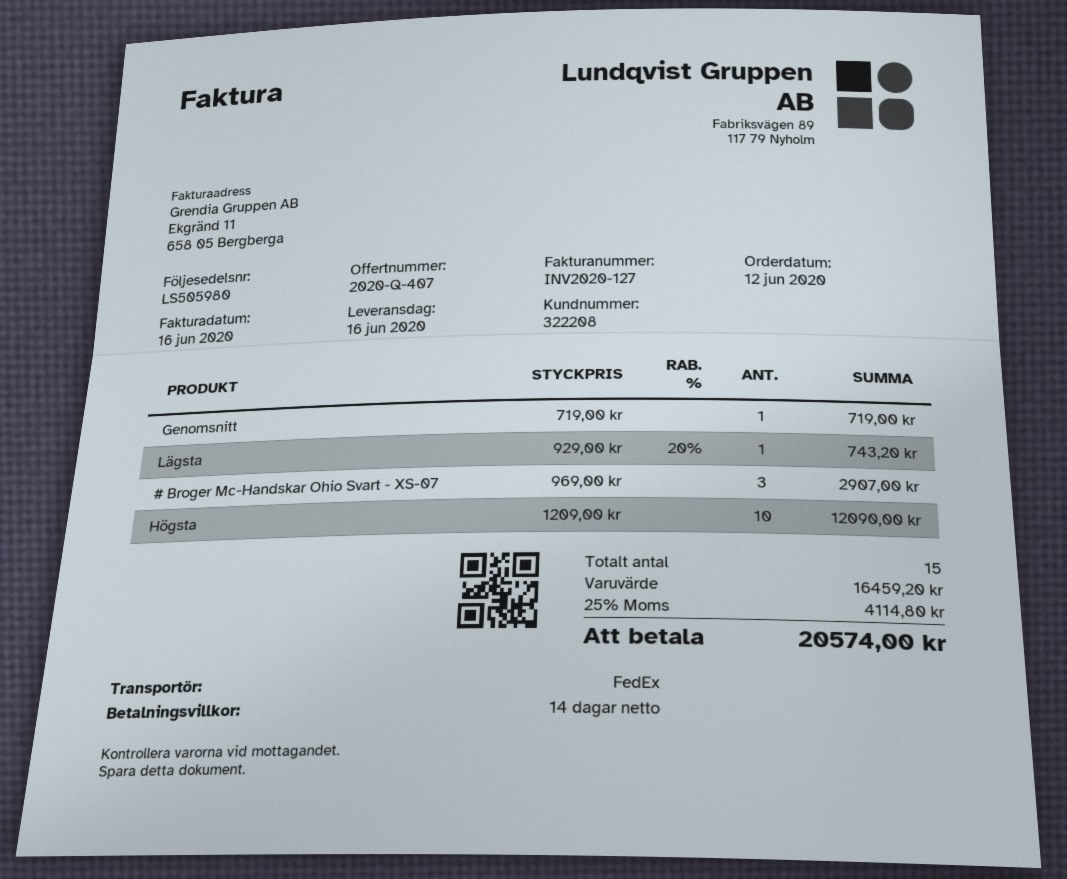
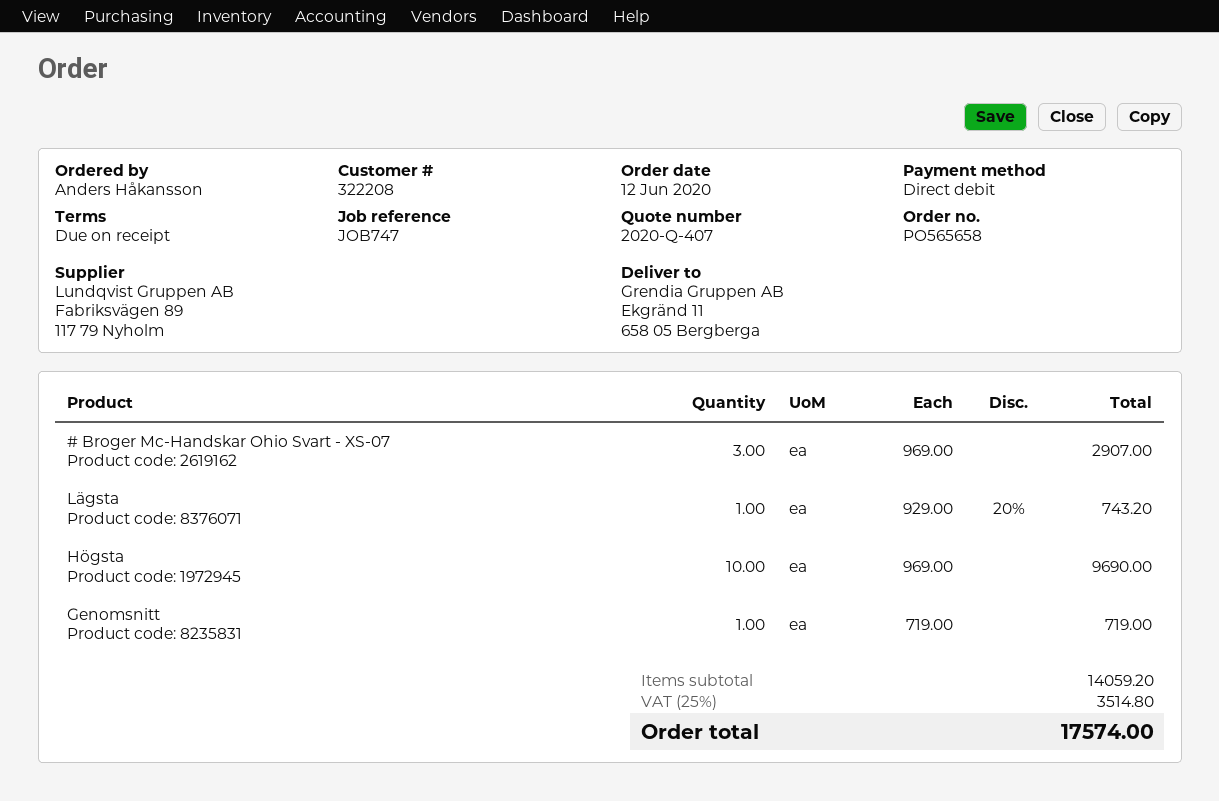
payment terms: 14 days -> on receipt
Högsta: 10 x 1209.00 = 12090.00 -> 10 x 969.00 = 9690.00
subtotal: 16459.20 -> 14059.20
tax: 25% = 4114.80 -> 25% = 3514.80
total: 20574.00 -> 17574.00

